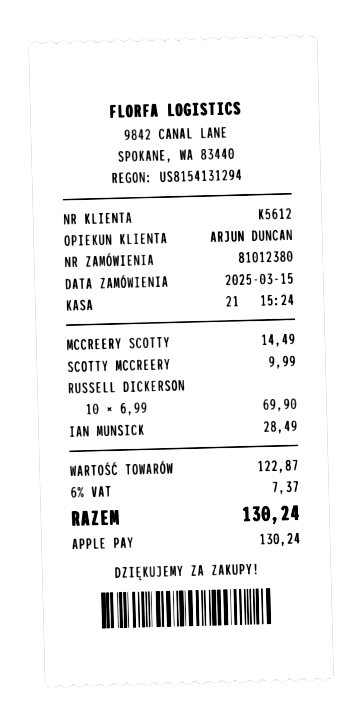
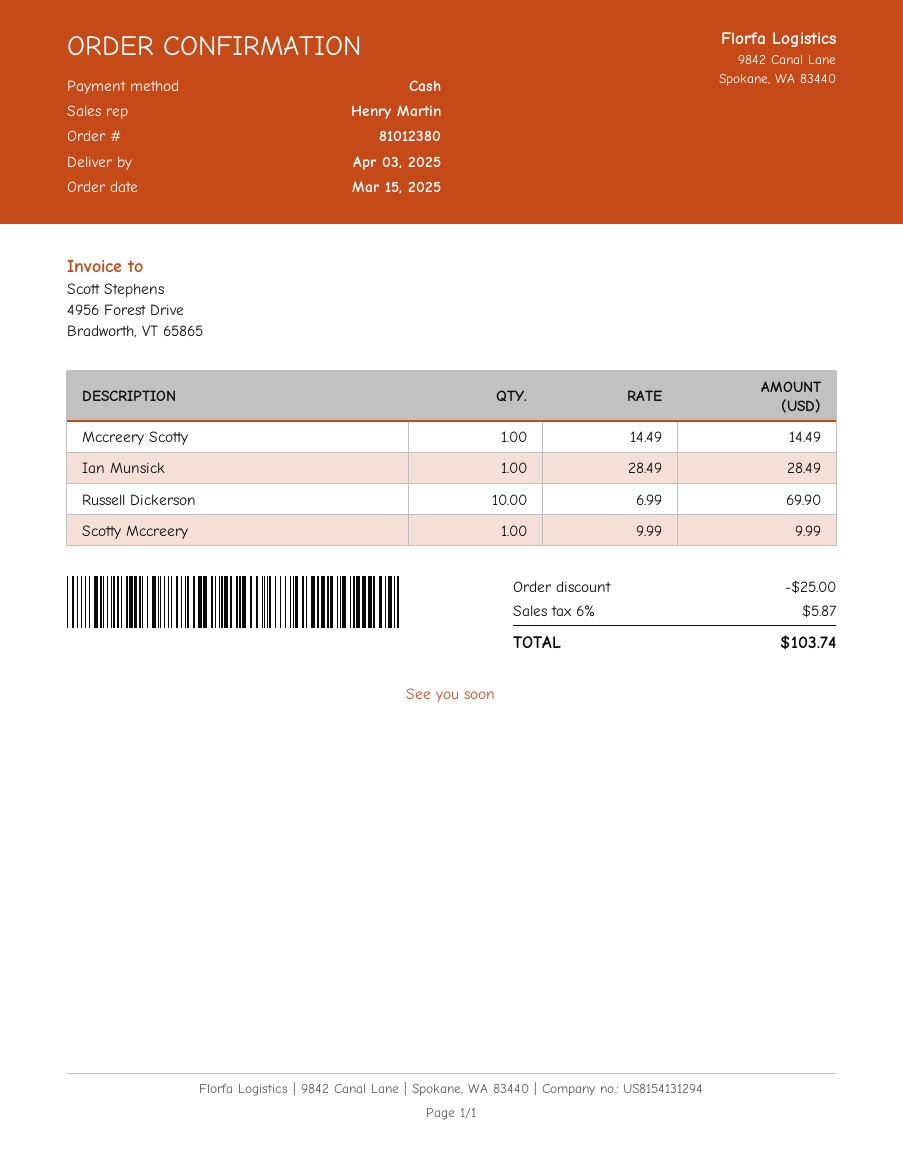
sales rep: ARJUN DUNCAN -> Henry Martin
payment method: Apple Pay -> cash
discount: none -> 25.00
tax: 6% = 7.37 -> 6% = 5.87
total: 130.24 -> 103.74

